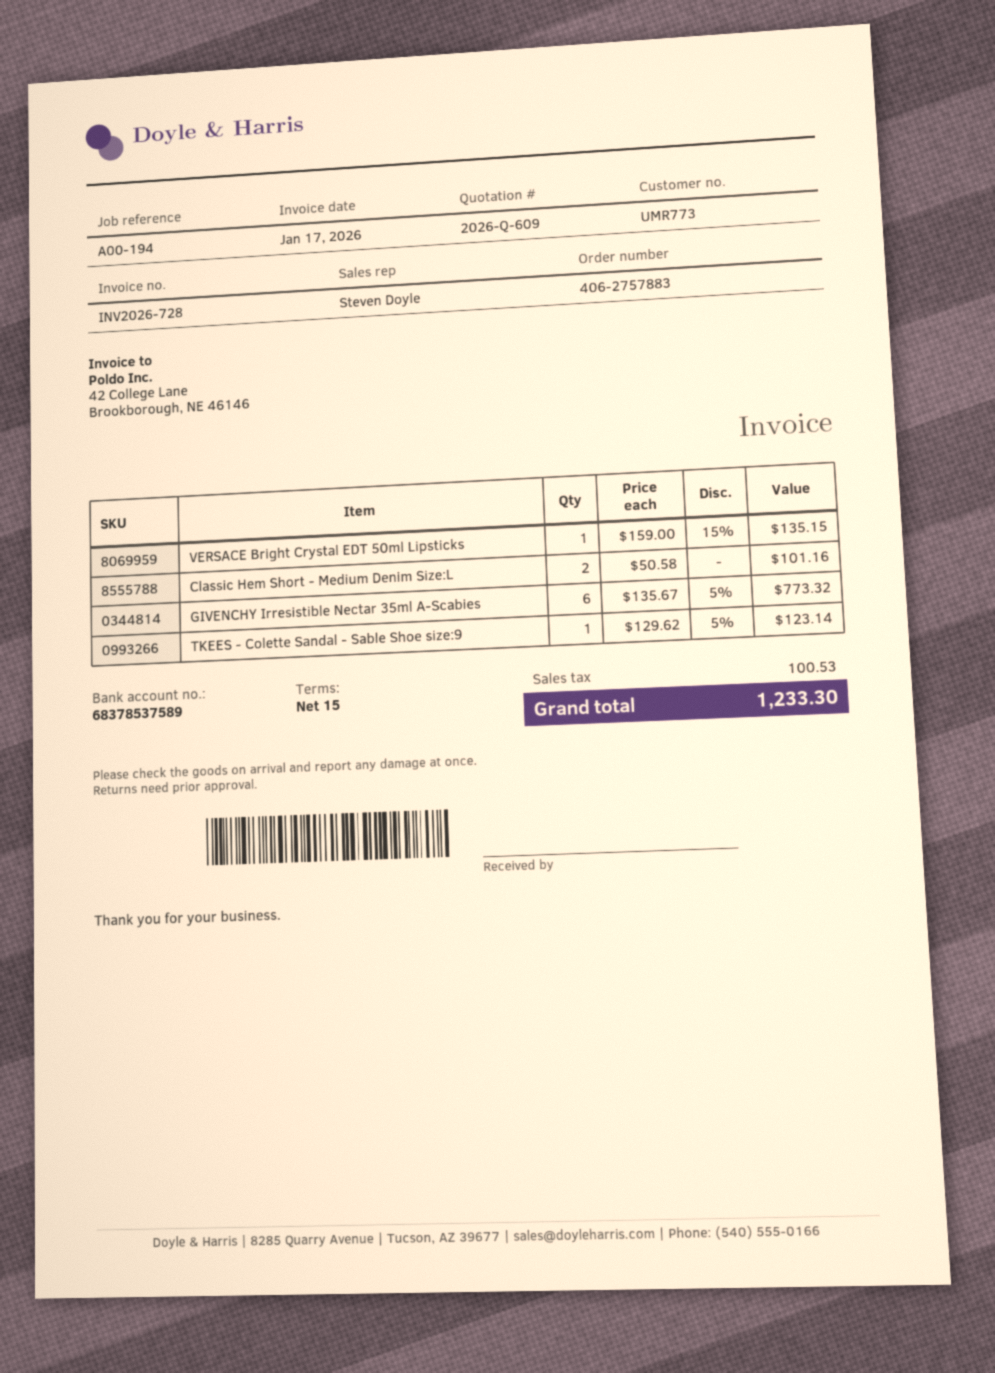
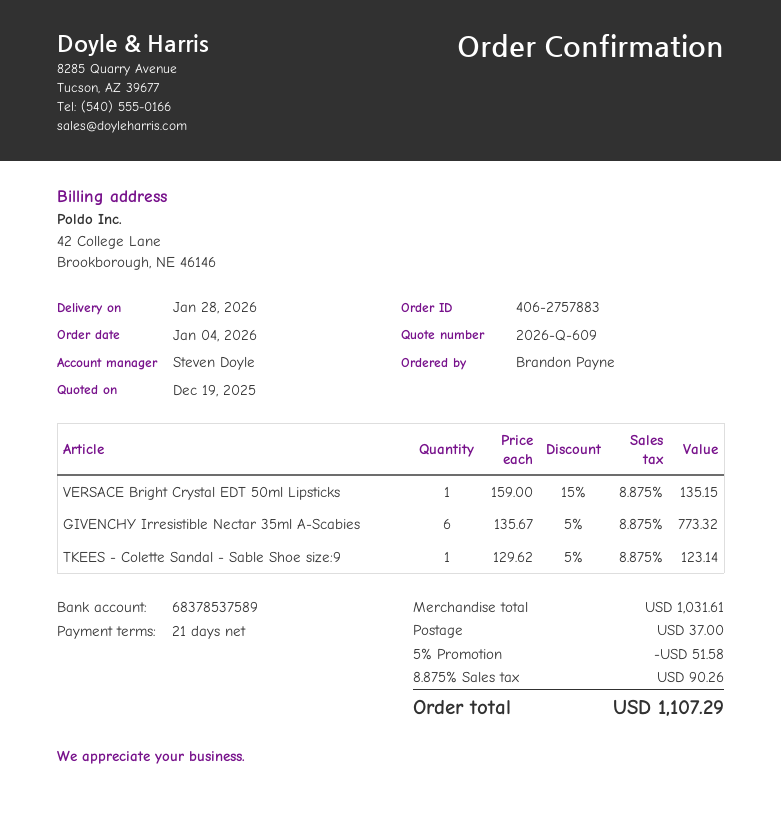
payment terms: 15 days -> 21 days
Classic Hem Short - Medium Denim Size:L: 2 x 50.58 = 101.16 -> none
discount: none -> 5% = 51.58
shipping: none -> 37.00
tax: 100.53 -> 90.26
total: 1233.30 -> 1107.29

